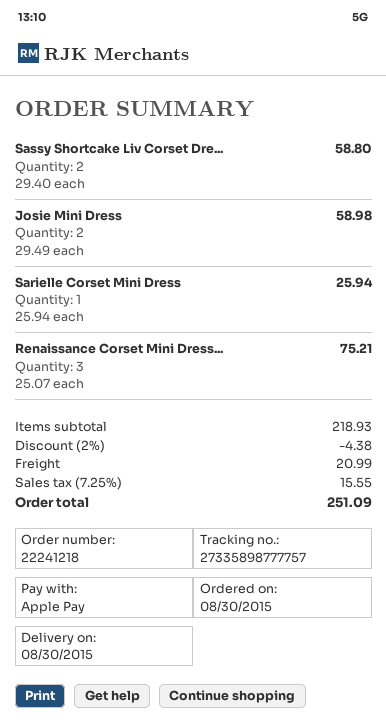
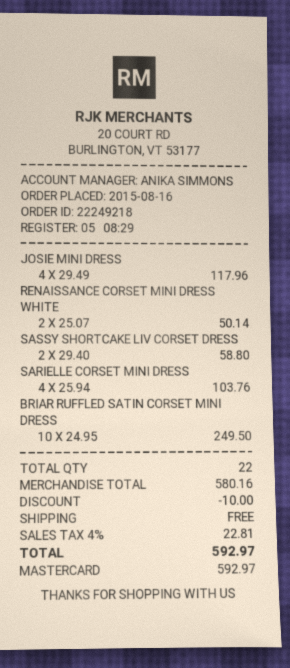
order number: 22241218 -> 22249218
order date: 2015-08-30 -> 2015-08-16
payment method: Apple Pay -> Mastercard
Josie Mini Dress: 2 x 29.49 = 58.98 -> 4 x 29.49 = 117.96
Sarielle Corset Mini Dress: 1 x 25.94 = 25.94 -> 4 x 25.94 = 103.76
Renaissance Corset Mini Dress...: 3 x 25.07 = 75.21 -> 2 x 25.07 = 50.14
BRIAR RUFFLED SATIN CORSET MINI DRESS: none -> 10 x 24.95 = 249.50
subtotal: 218.93 -> 580.16
discount: 4.38 -> 10.00
shipping: 20.99 -> 0.00
tax: 7.25% = 15.55 -> 4% = 22.81
total: 251.09 -> 592.97

